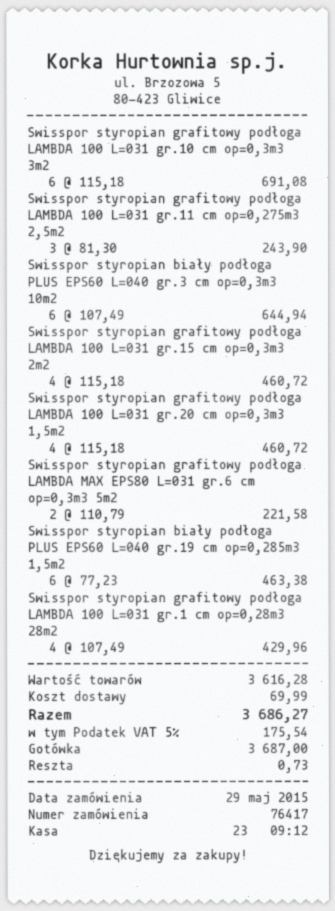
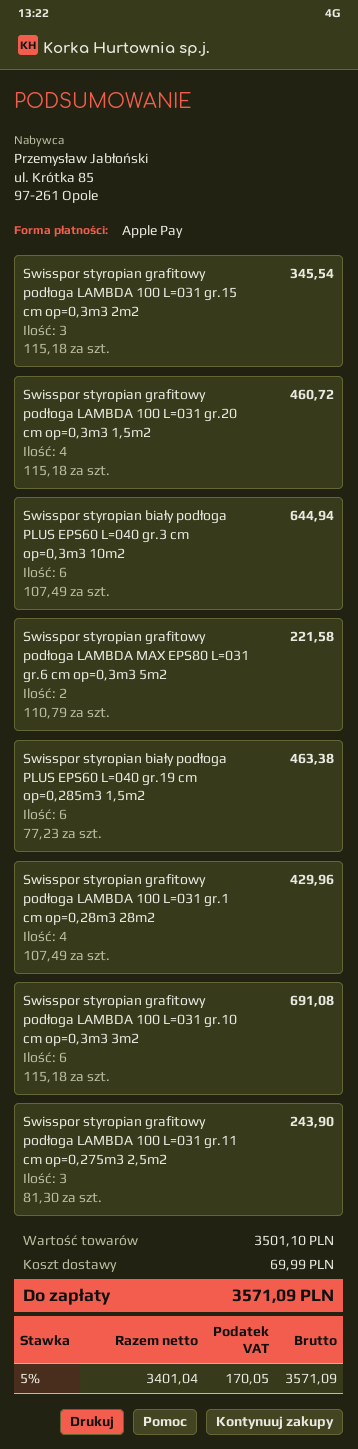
payment method: cash -> Apple Pay
Swisspor styropian grafitowy podłoga LAMBDA 100 L=031 gr.15 cm op=0,3m3 2m2: 4 x 115.18 = 460.72 -> 3 x 115.18 = 345.54
subtotal: 3616.28 -> 3501.10
tax: 5% = 175.54 -> 5% = 170.05
total: 3686.27 -> 3571.09

